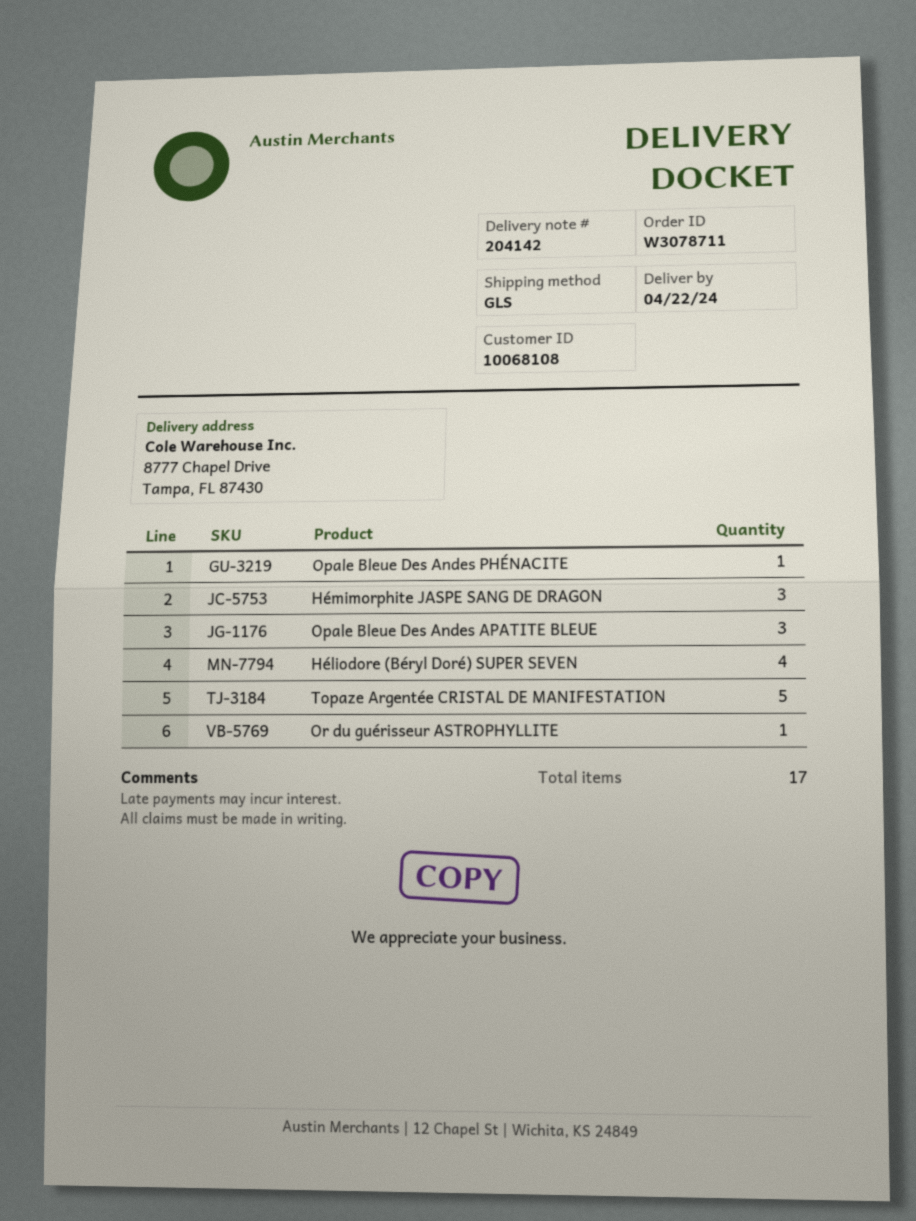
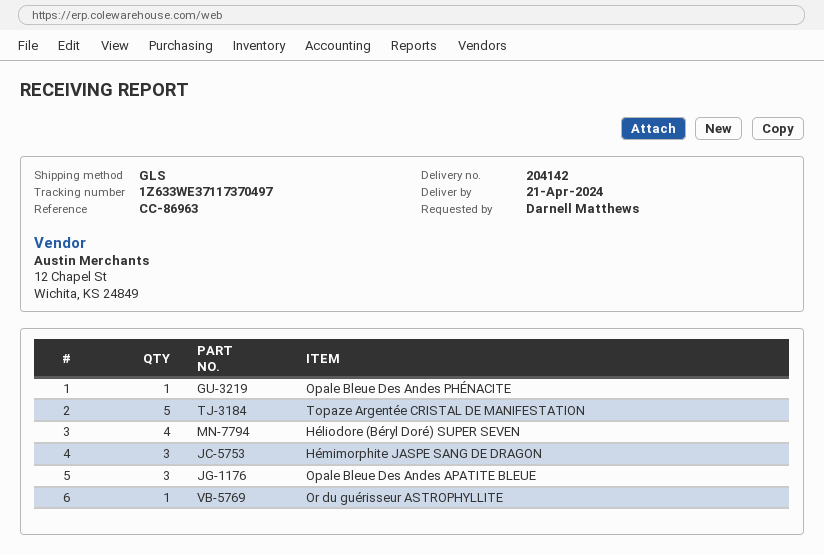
delivery date: 2024-04-22 -> 2024-04-21

